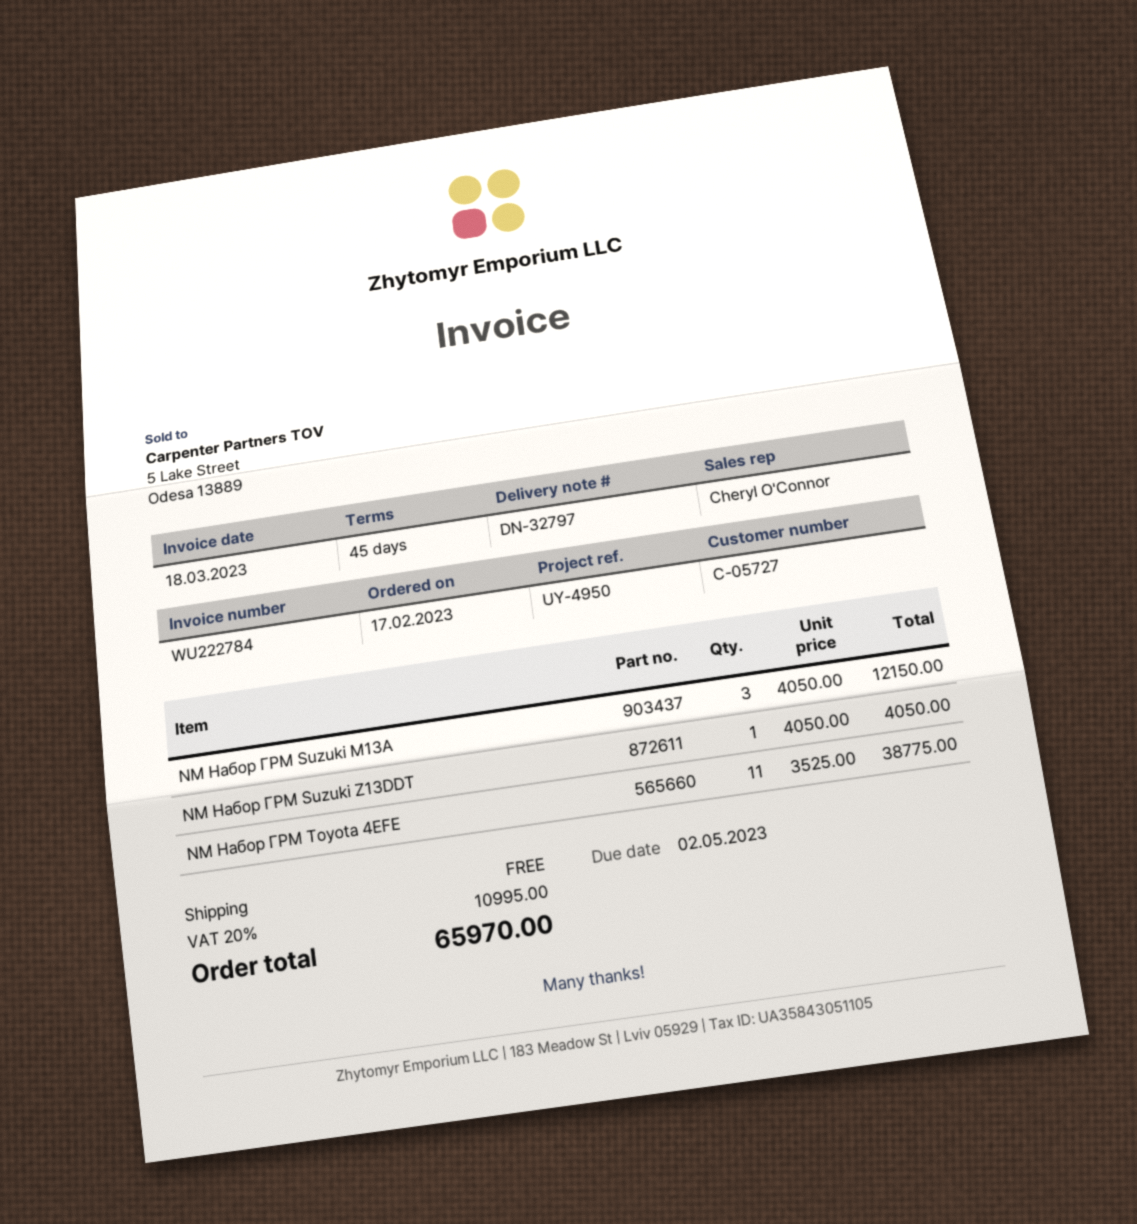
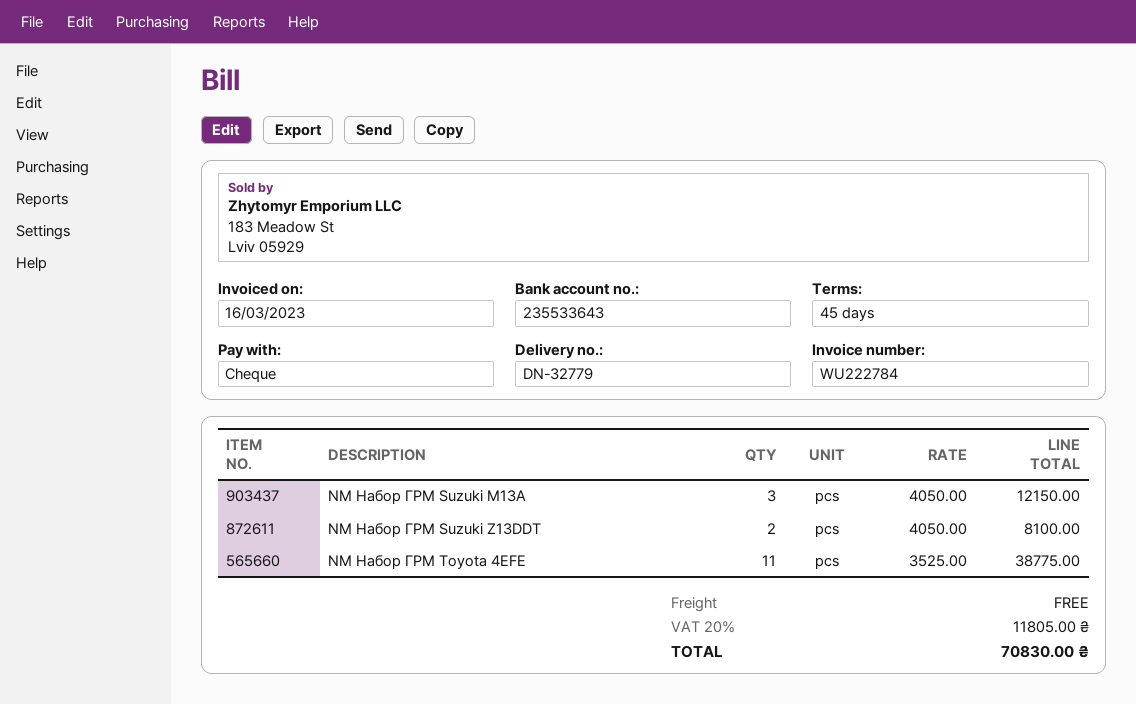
delivery note number: DN-32797 -> DN-32779
invoice date: 2023-03-18 -> 2023-03-16
NM Набор ГРМ Suzuki Z13DDT: 1 x 4050.00 = 4050.00 -> 2 x 4050.00 = 8100.00
tax: 20% = 10995.00 -> 20% = 11805.00
total: 65970.00 -> 70830.00

